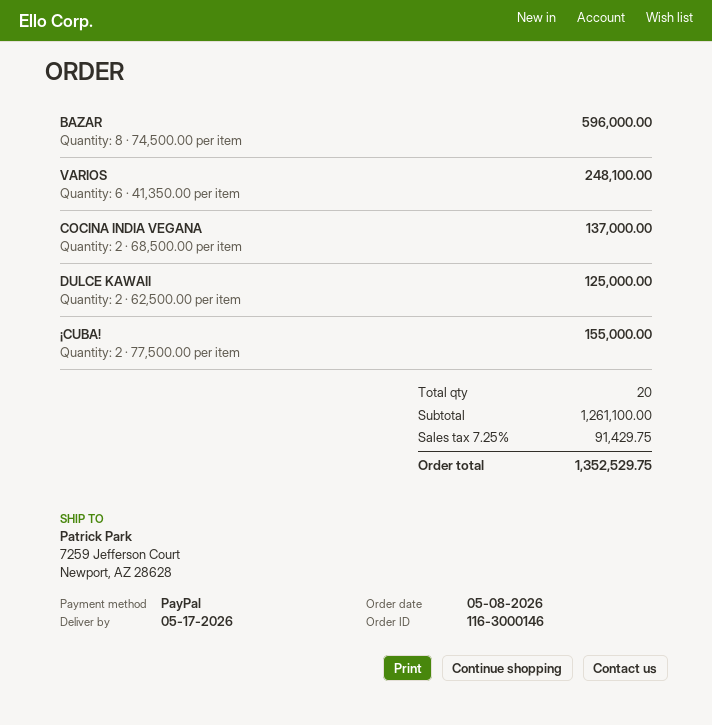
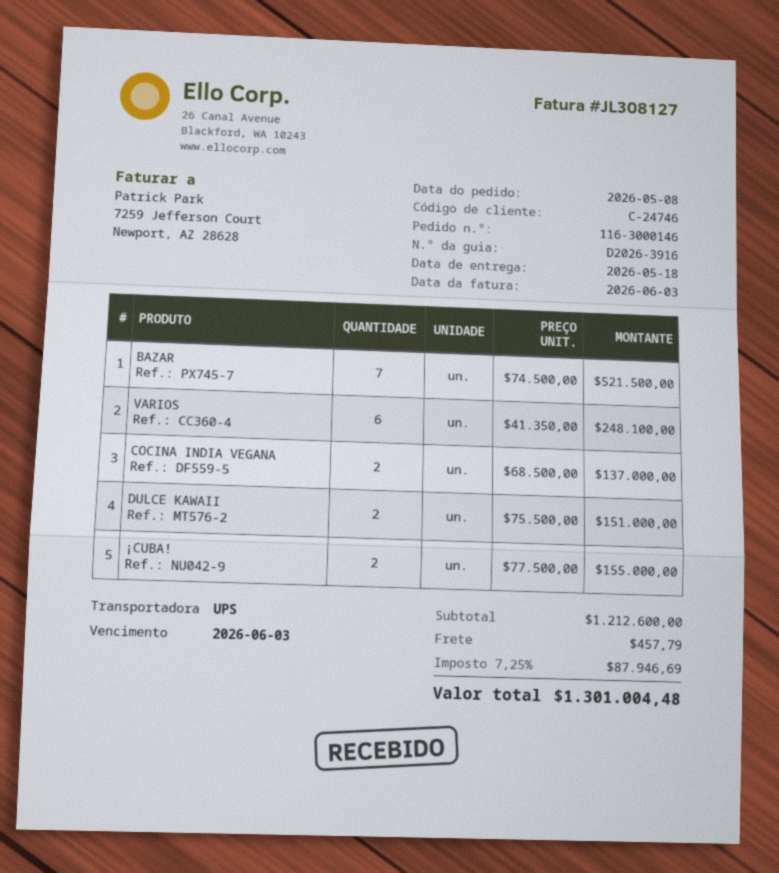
delivery date: 2026-05-17 -> 2026-05-18
BAZAR: 8 x 74500.00 = 596000.00 -> 7 x 74500.00 = 521500.00
DULCE KAWAII: 2 x 62500.00 = 125000.00 -> 2 x 75500.00 = 151000.00
subtotal: 1261100.00 -> 1212600.00
shipping: none -> 457.79
tax: 7.25% = 91429.75 -> 7.25% = 87946.69
total: 1352529.75 -> 1301004.48

